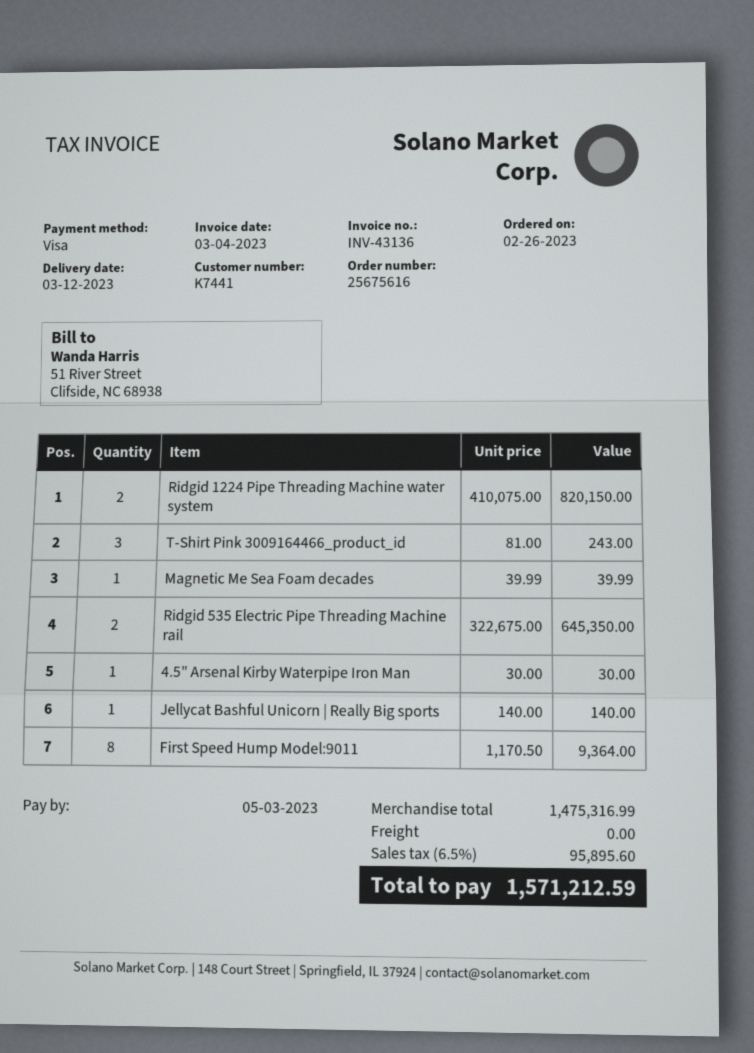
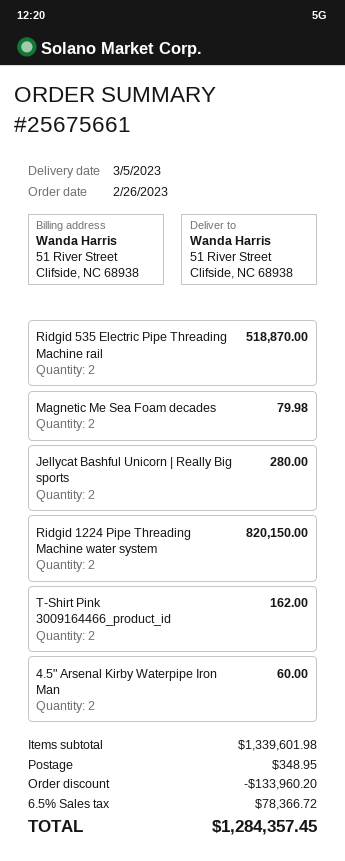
order number: 25675616 -> 25675661
delivery date: 2023-03-12 -> 2023-03-05
T-Shirt Pink 3009164466_product_id: 3 for 243.00 -> 2 for 162.00
Magnetic Me Sea Foam decades: 1 for 39.99 -> 2 for 79.98
Ridgid 535 Electric Pipe Threading Machine rail: 2 for 645350.00 -> 2 for 518870.00
4.5" Arsenal Kirby Waterpipe Iron Man: 1 for 30.00 -> 2 for 60.00
Jellycat Bashful Unicorn | Really Big sports: 1 for 140.00 -> 2 for 280.00
First Speed Hump Model:9011: 8 for 9364.00 -> none
subtotal: 1475316.99 -> 1339601.98
discount: none -> 133960.20
shipping: 0.00 -> 348.95
tax: 6.5% = 95895.60 -> 6.5% = 78366.72
total: 1571212.59 -> 1284357.45

